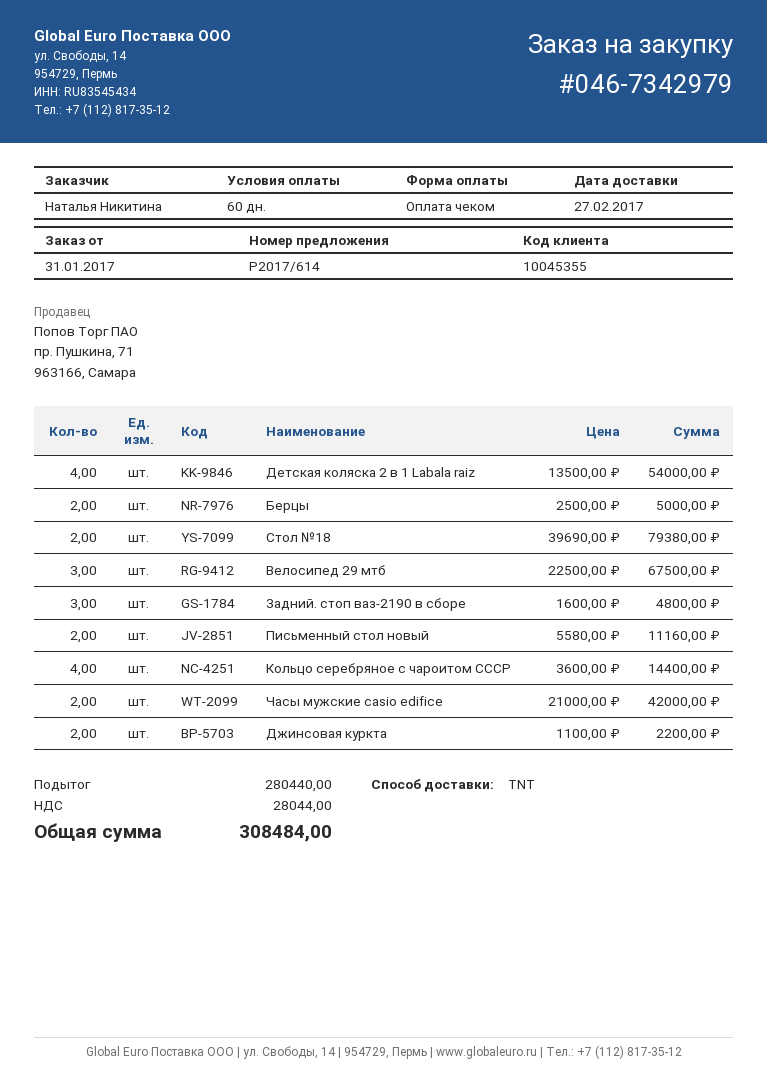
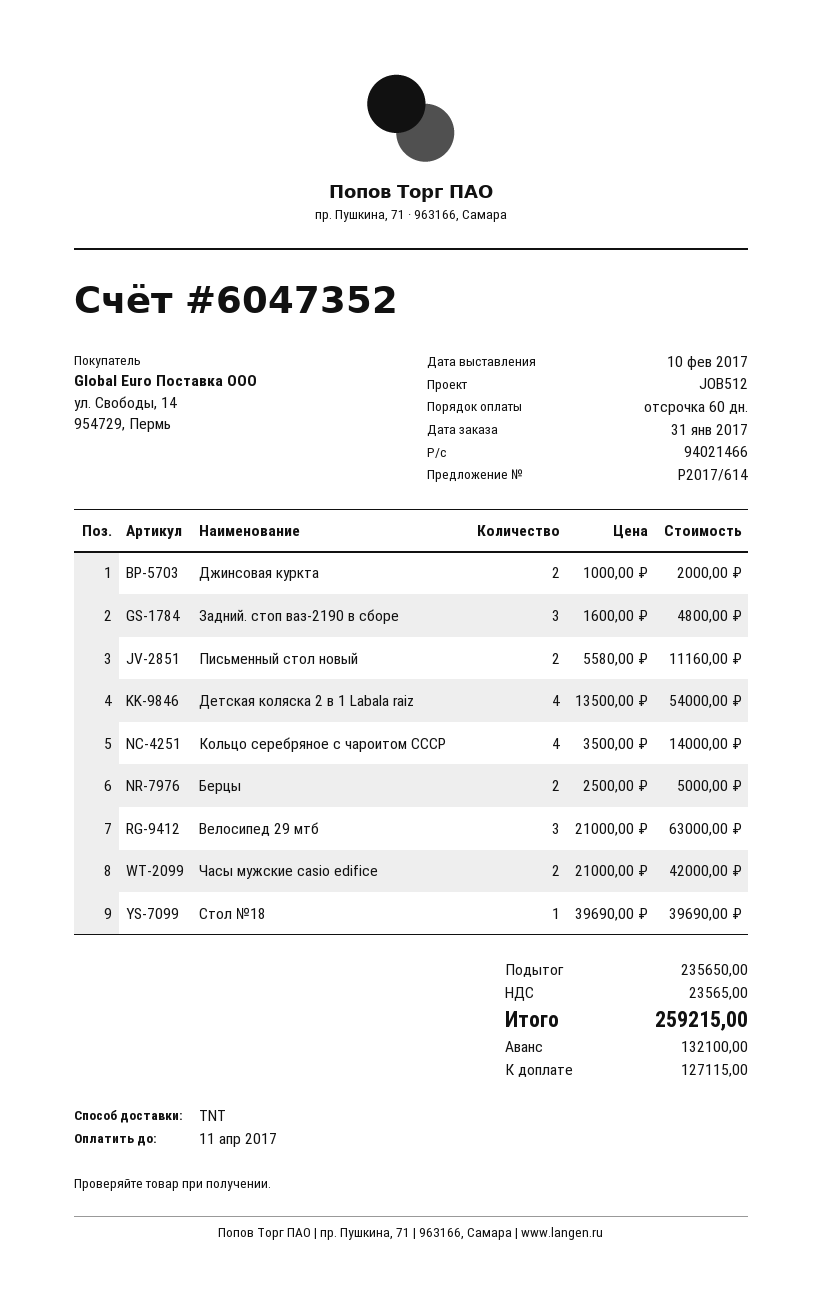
Стол №18: 2 x 39690.00 = 79380.00 -> 1 x 39690.00 = 39690.00
Велосипед 29 мтб: 3 x 22500.00 = 67500.00 -> 3 x 21000.00 = 63000.00
Кольцо серебряное с чароитом СССР: 4 x 3600.00 = 14400.00 -> 4 x 3500.00 = 14000.00
Джинсовая куркта: 2 x 1100.00 = 2200.00 -> 2 x 1000.00 = 2000.00
subtotal: 280440.00 -> 235650.00
tax: 28044.00 -> 23565.00
total: 308484.00 -> 259215.00

